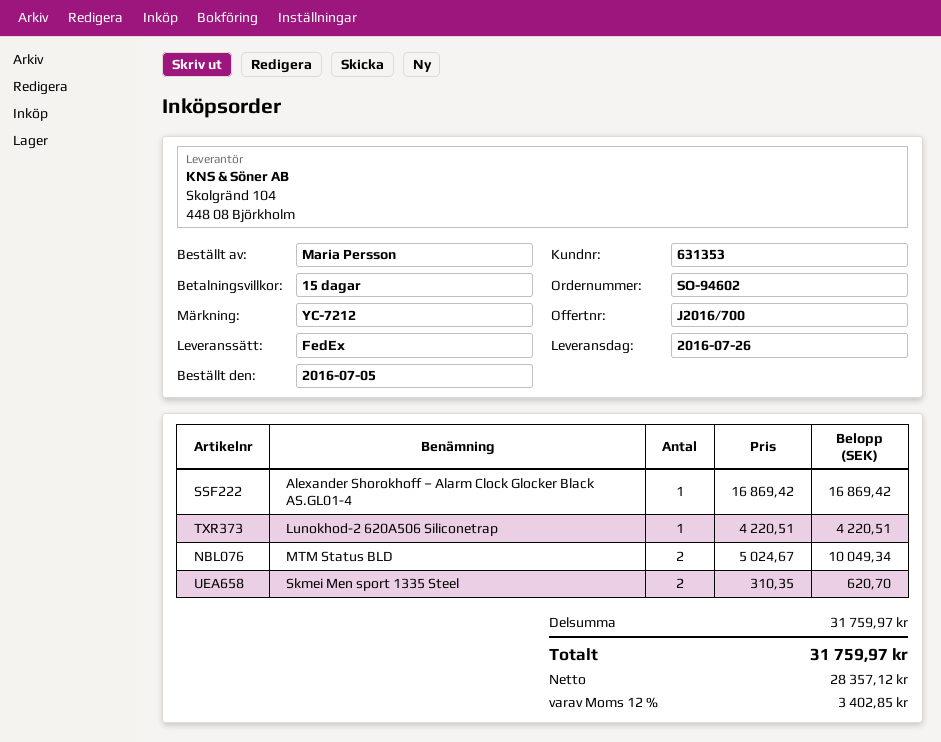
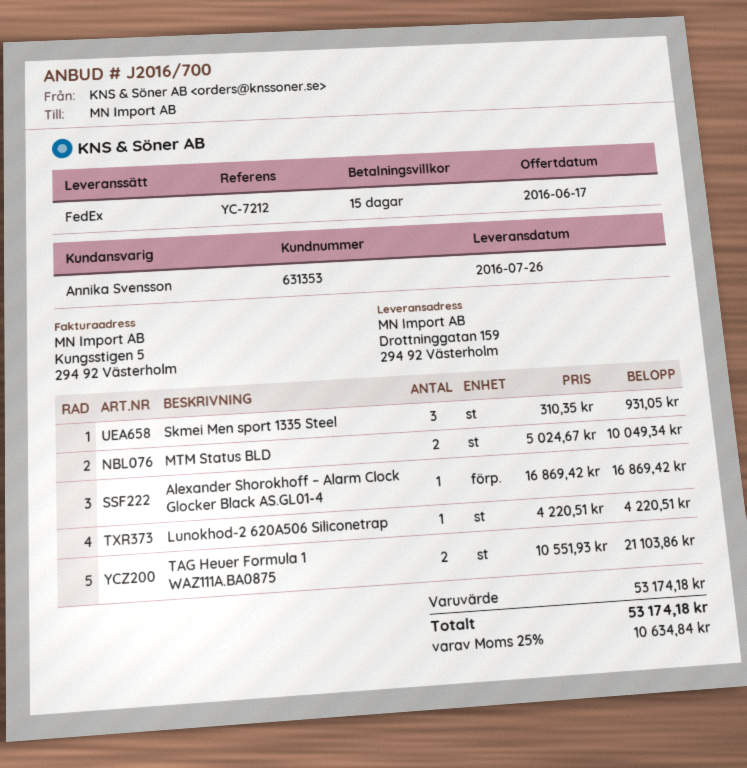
Skmei Men sport 1335 Steel: 2 x 310.35 = 620.70 -> 3 x 310.35 = 931.05
TAG Heuer Formula 1 WAZ111A.BA0875: none -> 2 x 10551.93 = 21103.86
subtotal: 31759.97 -> 53174.18
tax: 12% = 3402.85 -> 25% = 10634.84
total: 31759.97 -> 53174.18

